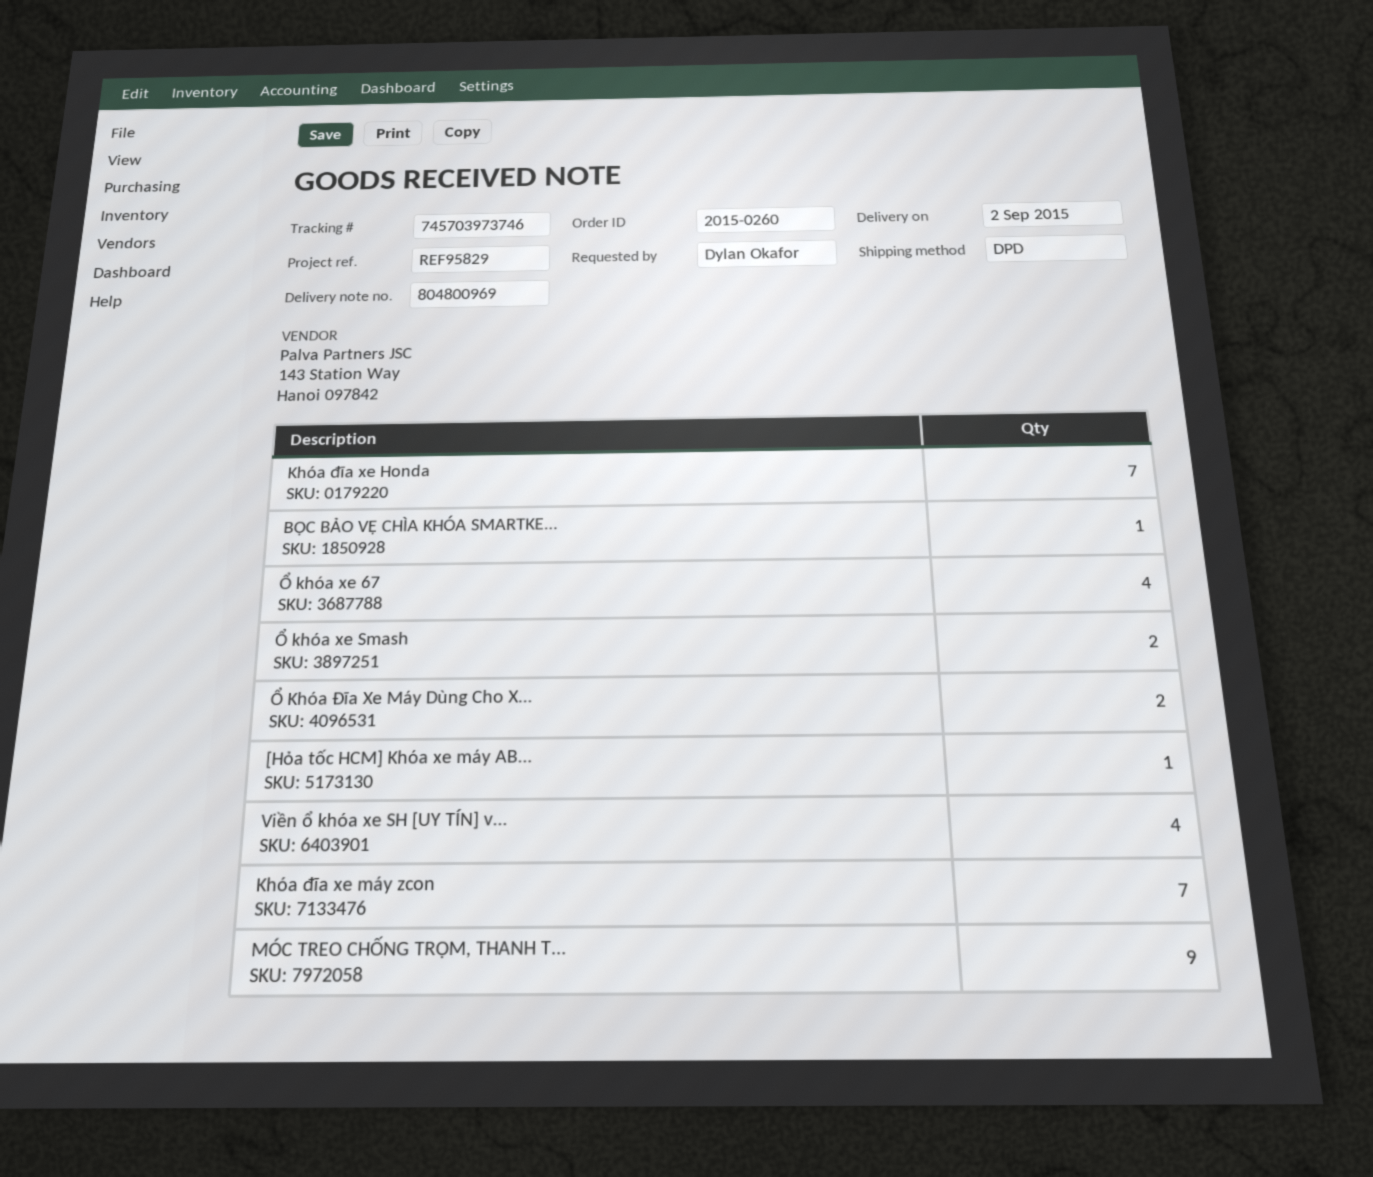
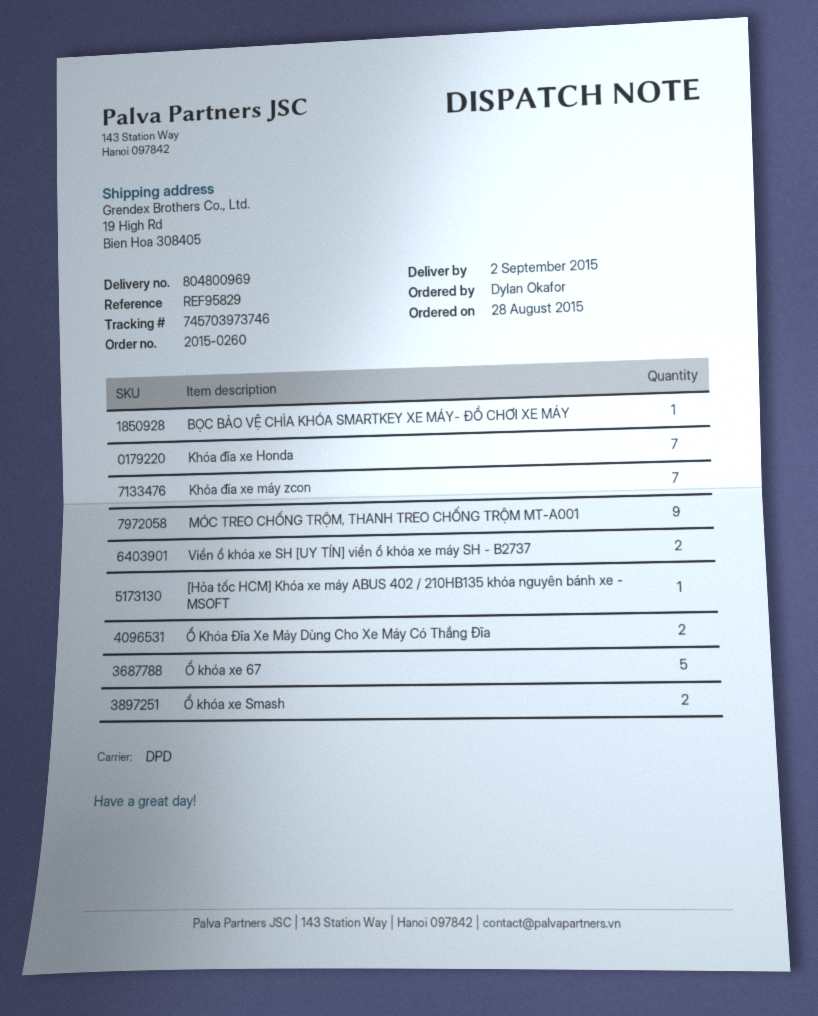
Ổ khóa xe 67: 4 -> 5
Viền ổ khóa xe SH [UY TÍN] v...: 4 -> 2

